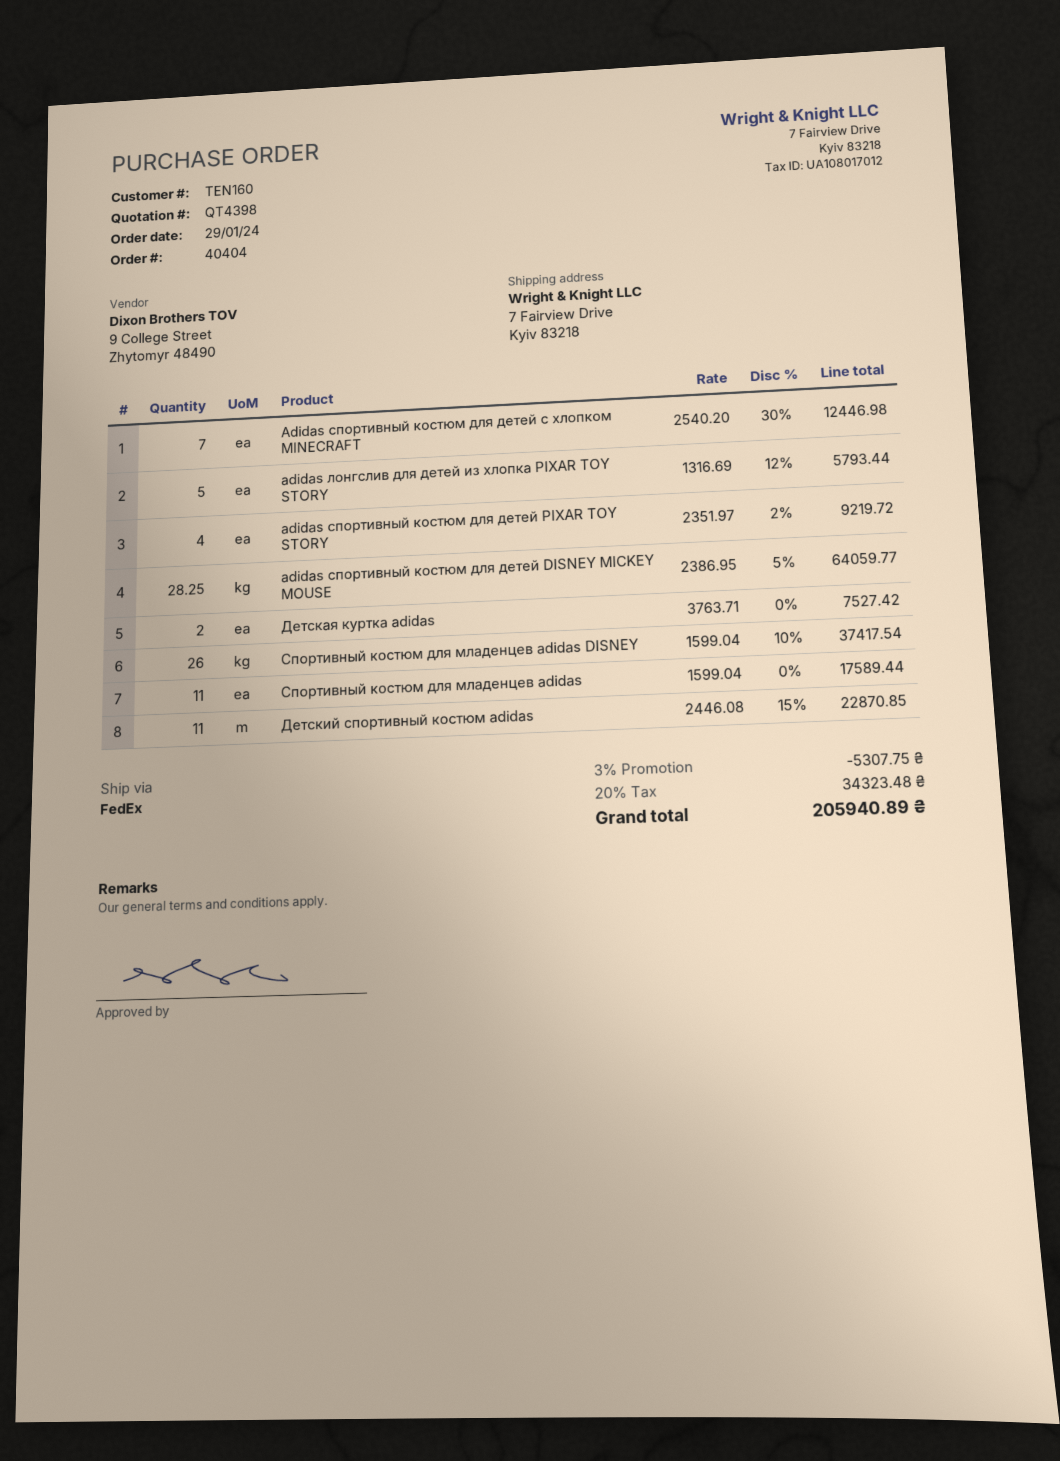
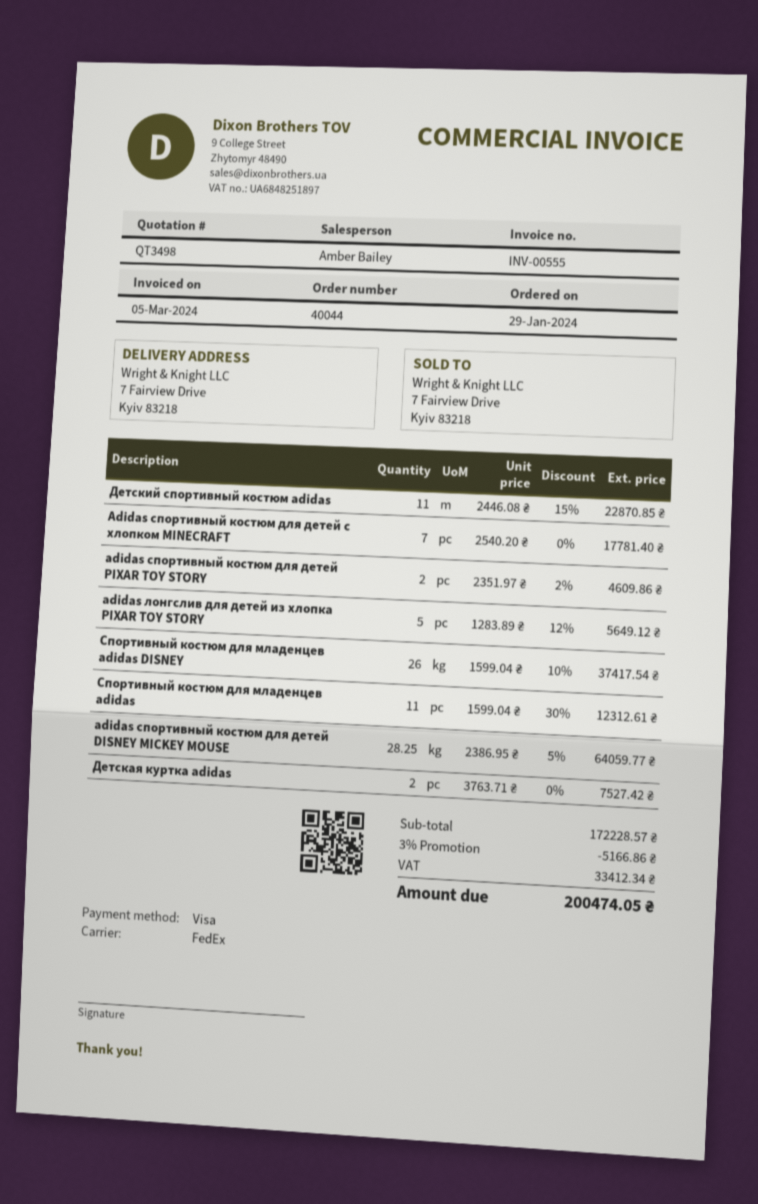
quote number: QT4398 -> QT3498
order number: 40404 -> 40044
Adidas спортивный костюм для детей с хлопком MINECRAFT: 7 x 2540.20 - 30% = 12446.98 -> 7 x 2540.20 = 17781.40
adidas лонгслив для детей из хлопка PIXAR TOY STORY: 5 x 1316.69 - 12% = 5793.44 -> 5 x 1283.89 - 12% = 5649.12
adidas спортивный костюм для детей PIXAR TOY STORY: 4 x 2351.97 - 2% = 9219.72 -> 2 x 2351.97 - 2% = 4609.86
Спортивный костюм для младенцев adidas: 11 x 1599.04 = 17589.44 -> 11 x 1599.04 - 30% = 12312.61
discount: 3% = 5307.75 -> 3% = 5166.86
tax: 34323.48 -> 33412.34
total: 205940.89 -> 200474.05

